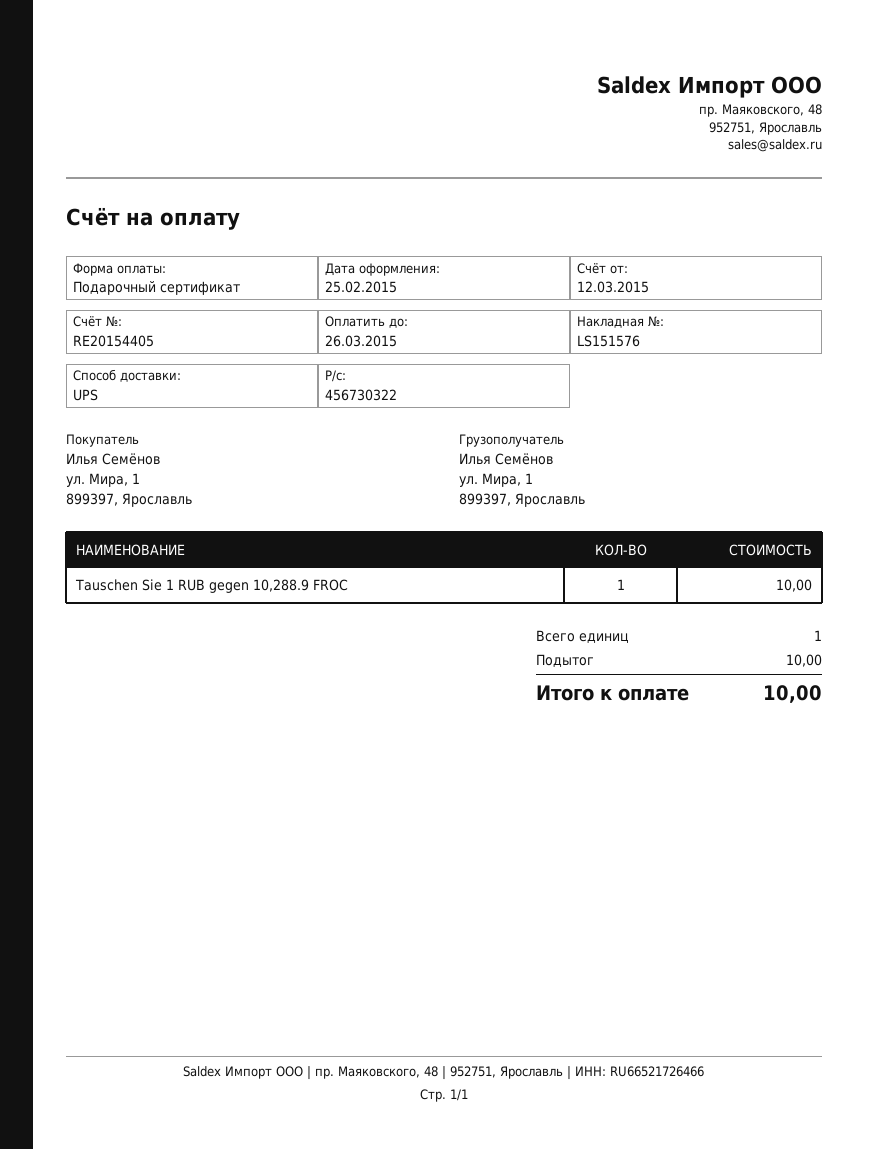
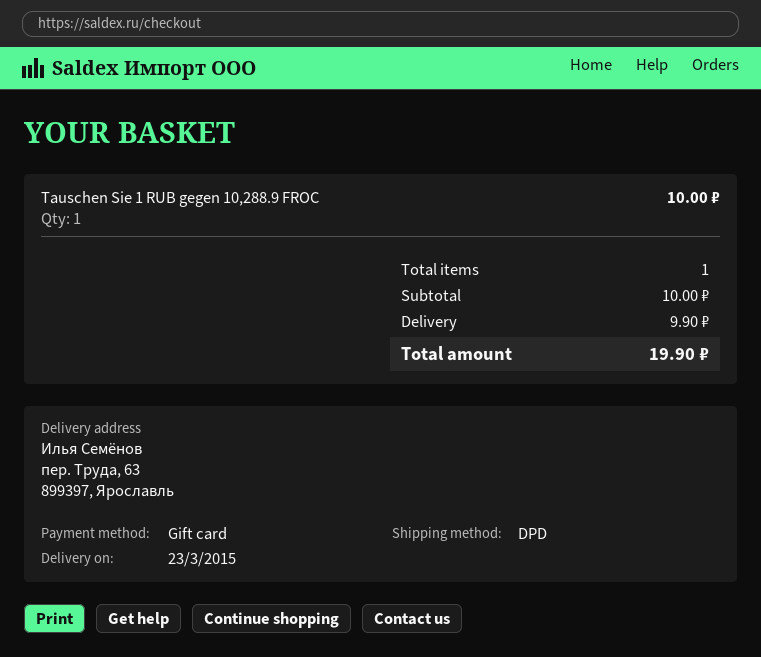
shipping method: UPS -> DPD
ship to: ул. Мира, 1, 899397, Ярославль -> пер. Труда, 63, 899397, Ярославль
shipping: none -> 9.90
total: 10.00 -> 19.90

